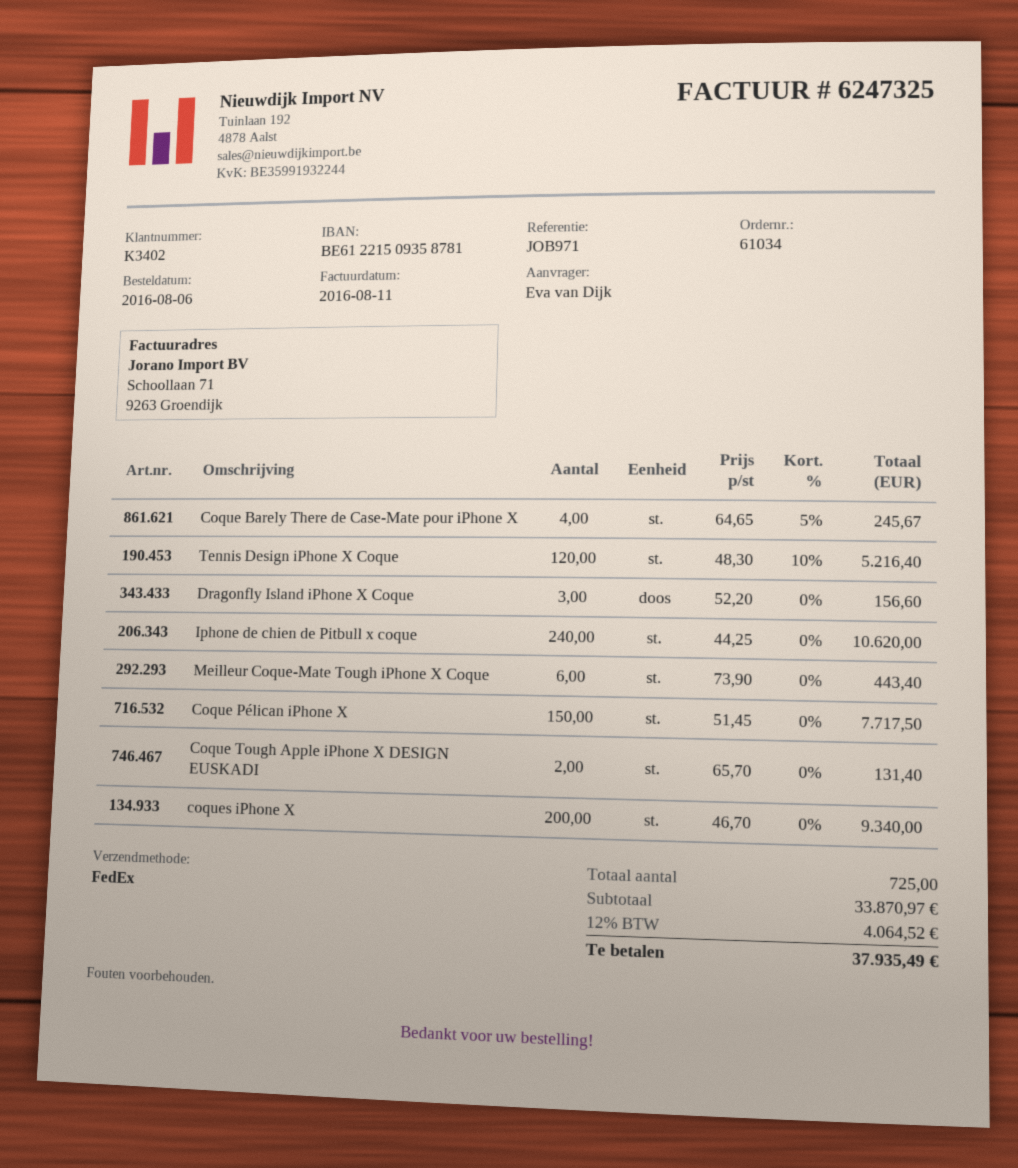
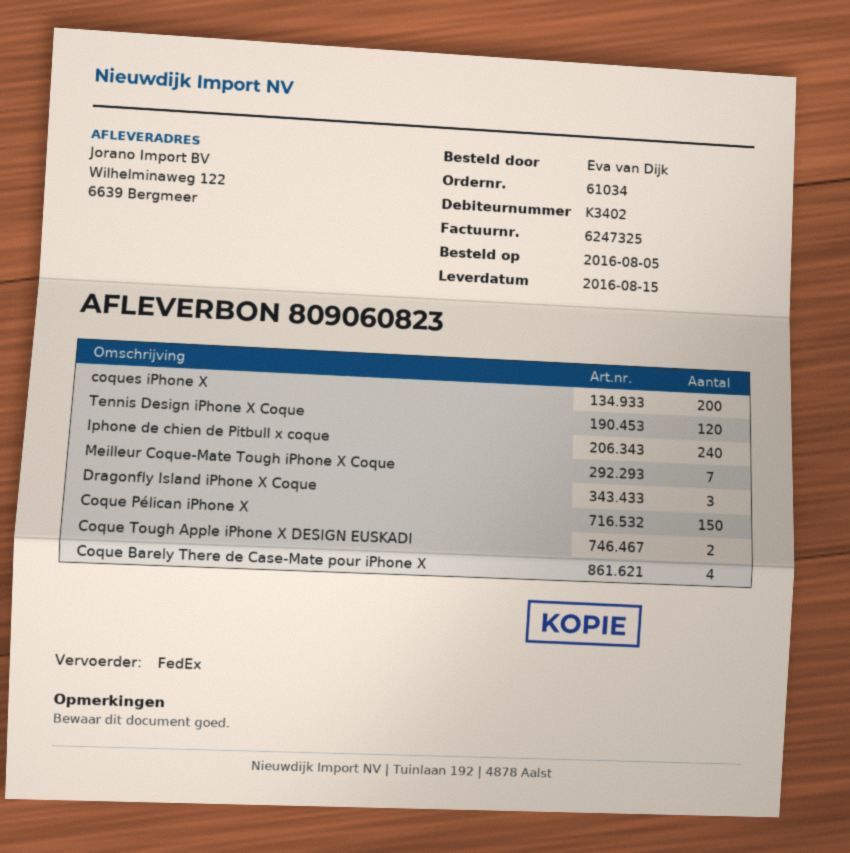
order date: 2016-08-06 -> 2016-08-05
Meilleur Coque-Mate Tough iPhone X Coque: 6 -> 7

